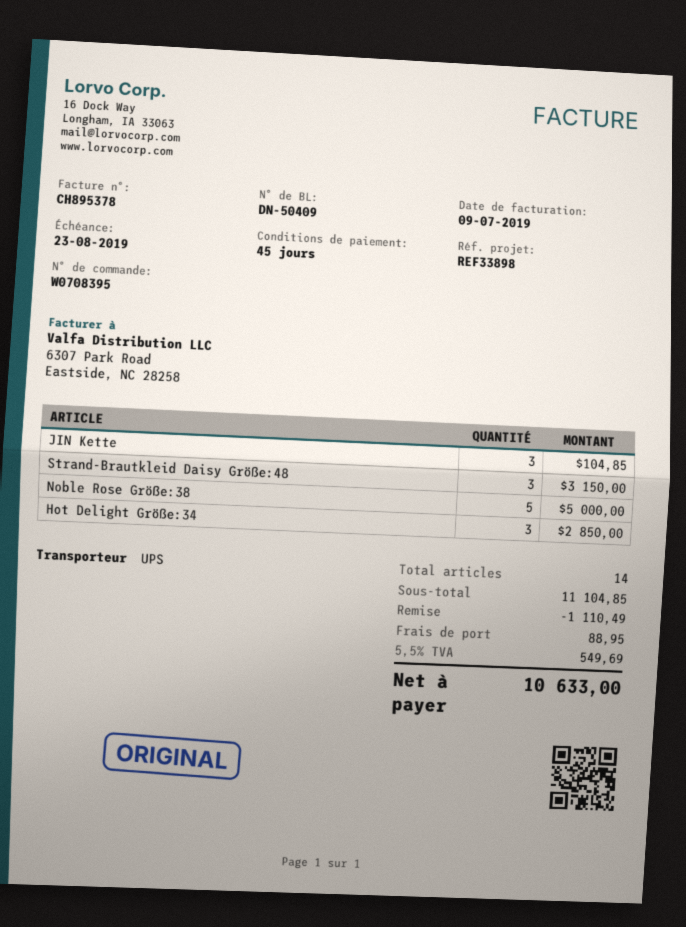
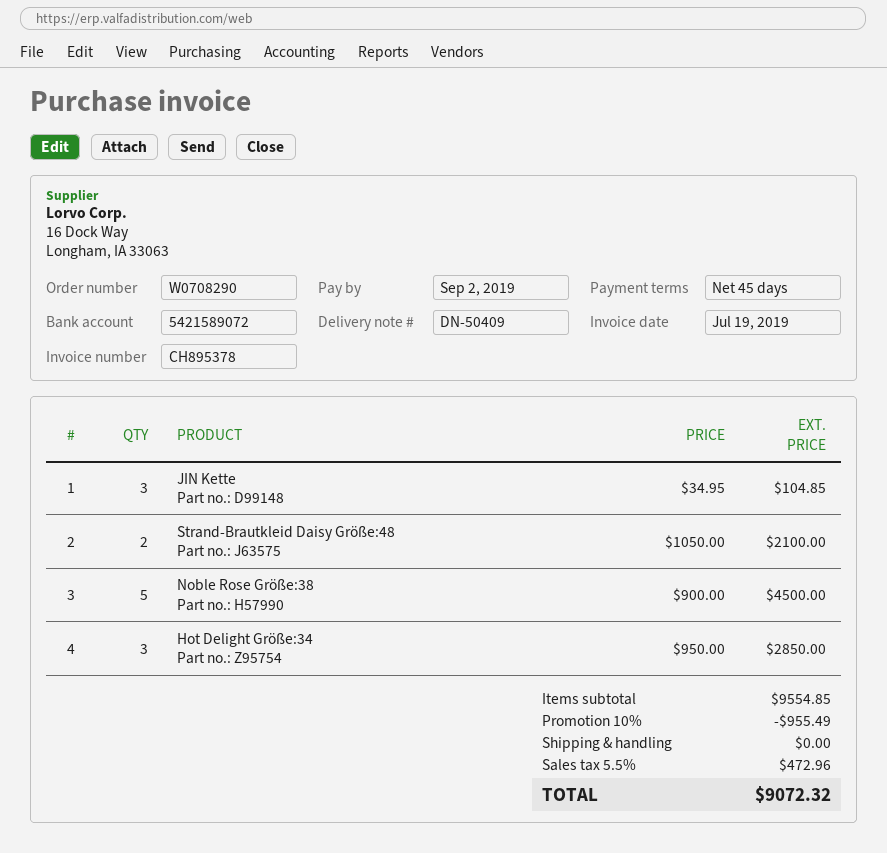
order number: W0708395 -> W0708290
invoice date: 2019-07-09 -> 2019-07-19
due date: 2019-08-23 -> 2019-09-02
Strand-Brautkleid Daisy Größe:48: 3 for 3150.00 -> 2 for 2100.00
Noble Rose Größe:38: 5 for 5000.00 -> 5 for 4500.00
subtotal: 11104.85 -> 9554.85
discount: 1110.49 -> 955.49
shipping: 88.95 -> 0.00
tax: 5.5% = 549.69 -> 5.5% = 472.96
total: 10633.00 -> 9072.32

